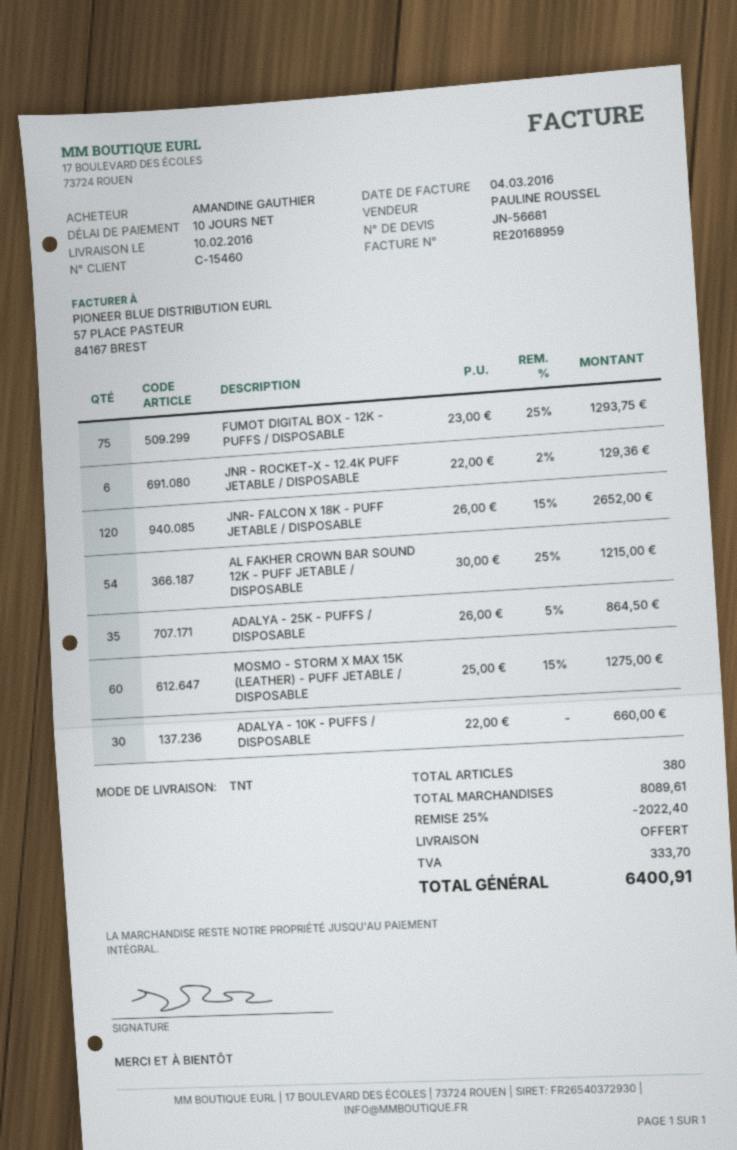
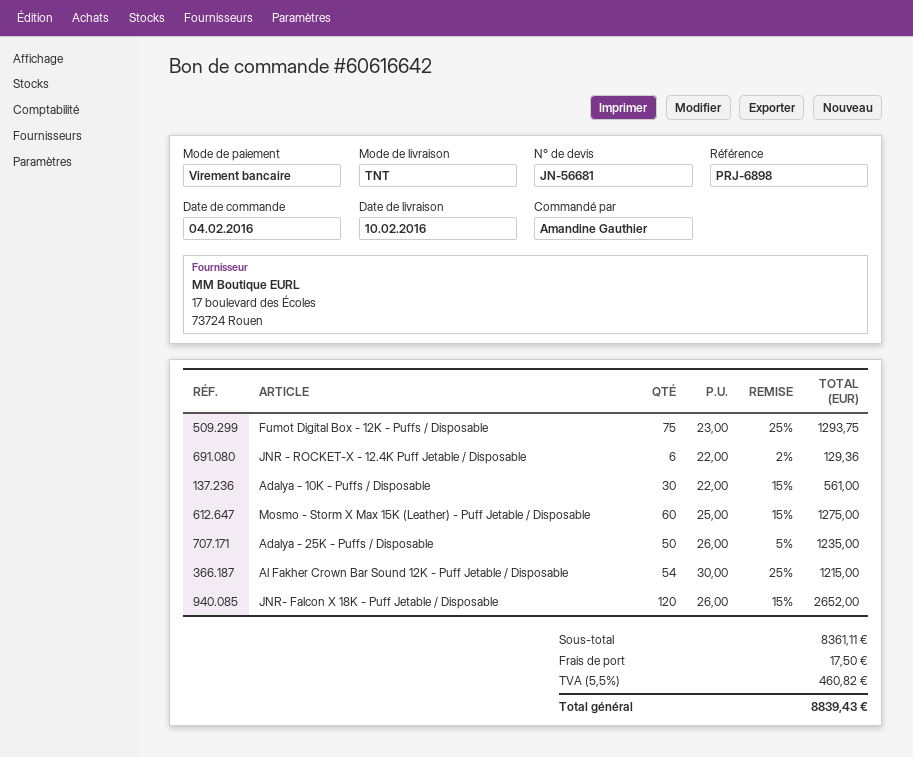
ADALYA - 25K - PUFFS / DISPOSABLE: 35 x 26.00 - 5% = 864.50 -> 50 x 26.00 - 5% = 1235.00
ADALYA - 10K - PUFFS / DISPOSABLE: 30 x 22.00 = 660.00 -> 30 x 22.00 - 15% = 561.00
subtotal: 8089.61 -> 8361.11
discount: 25% = 2022.40 -> none
shipping: 0.00 -> 17.50
tax: 333.70 -> 460.82
total: 6400.91 -> 8839.43

